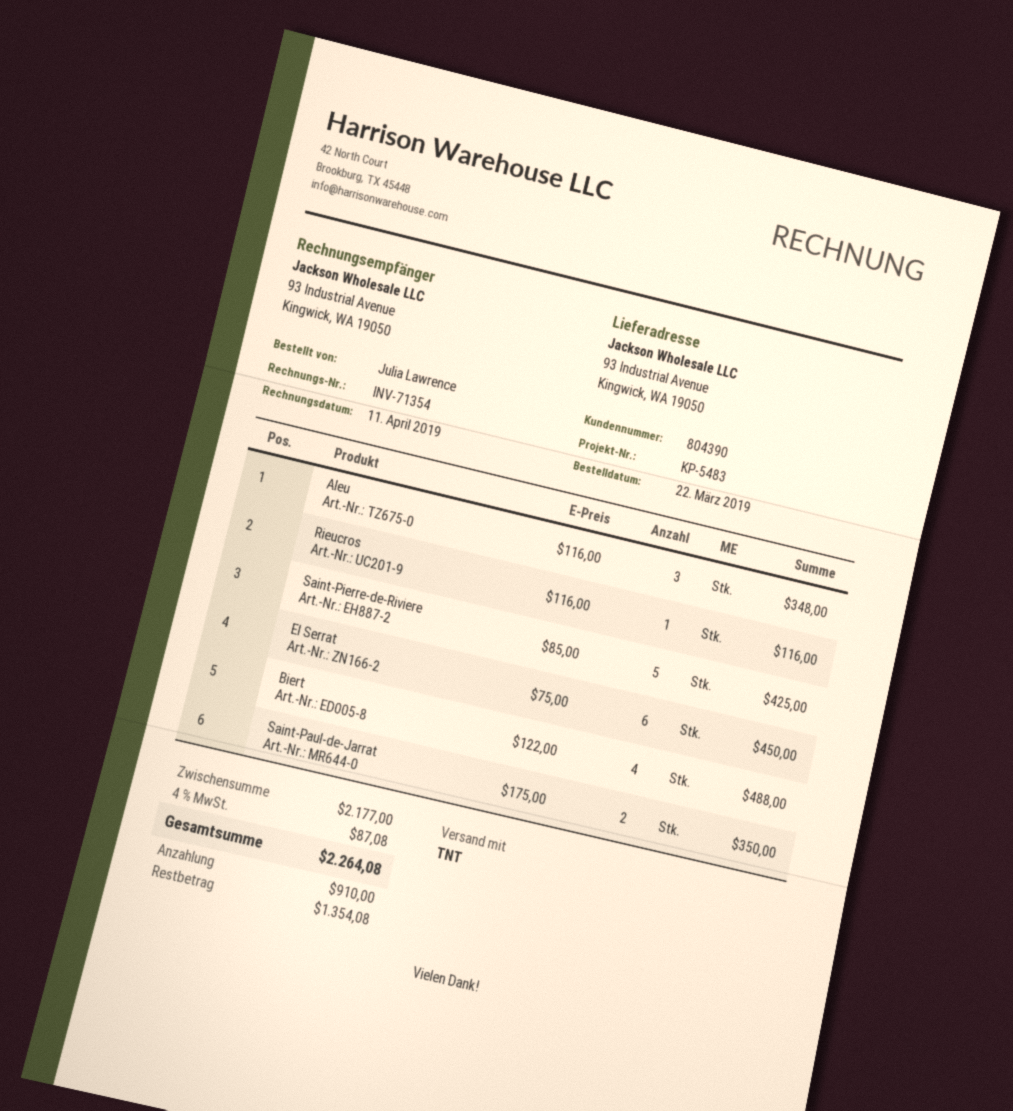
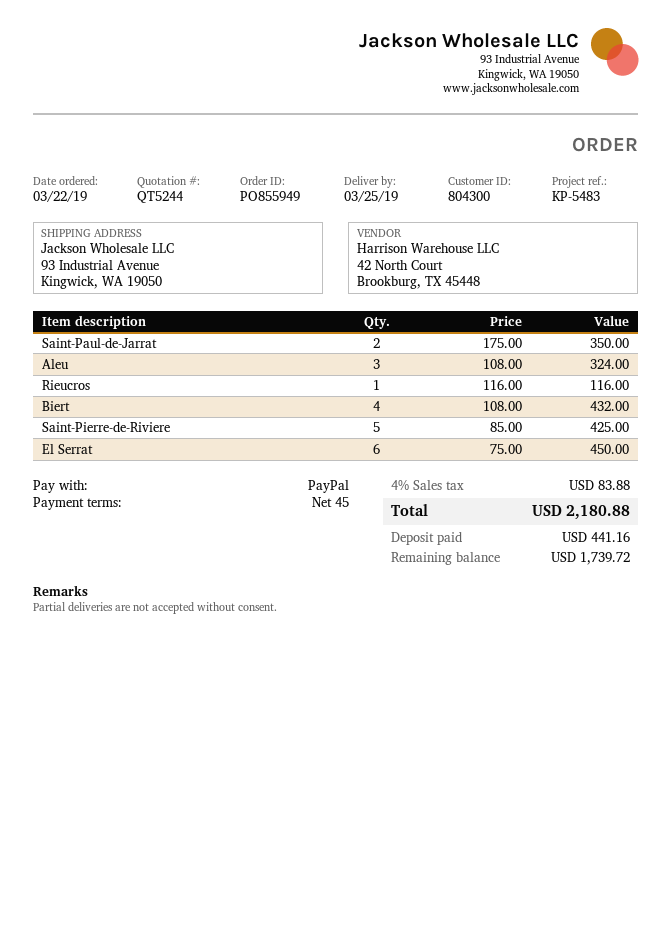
customer number: 804390 -> 804300
Aleu: 3 x 116.00 = 348.00 -> 3 x 108.00 = 324.00
Biert: 4 x 122.00 = 488.00 -> 4 x 108.00 = 432.00
tax: 4% = 87.08 -> 4% = 83.88
total: 2264.08 -> 2180.88
deposit: 910.00 -> 441.16
balance: 1354.08 -> 1739.72

